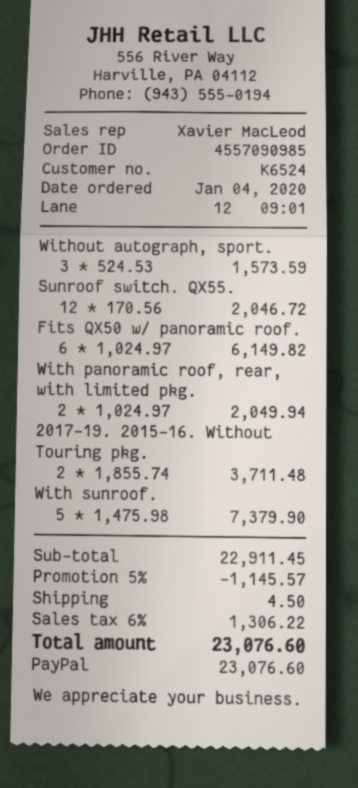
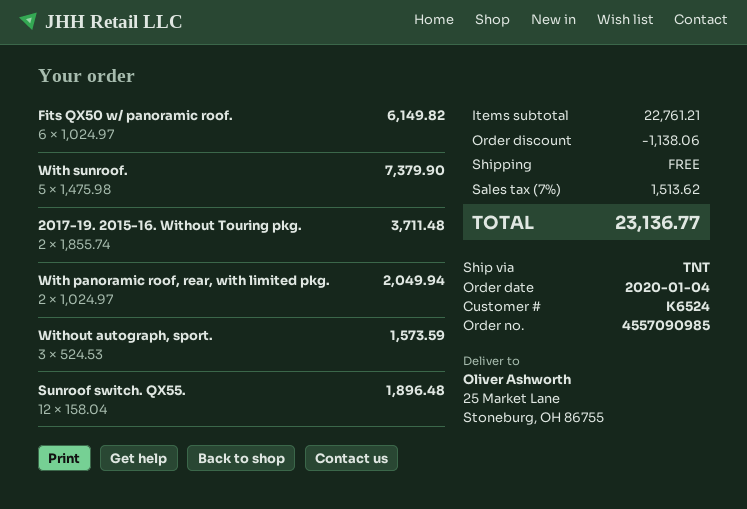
Sunroof switch. QX55.: 12 x 170.56 = 2046.72 -> 12 x 158.04 = 1896.48
subtotal: 22911.45 -> 22761.21
discount: 1145.57 -> 1138.06
shipping: 4.50 -> 0.00
tax: 6% = 1306.22 -> 7% = 1513.62
total: 23076.60 -> 23136.77

